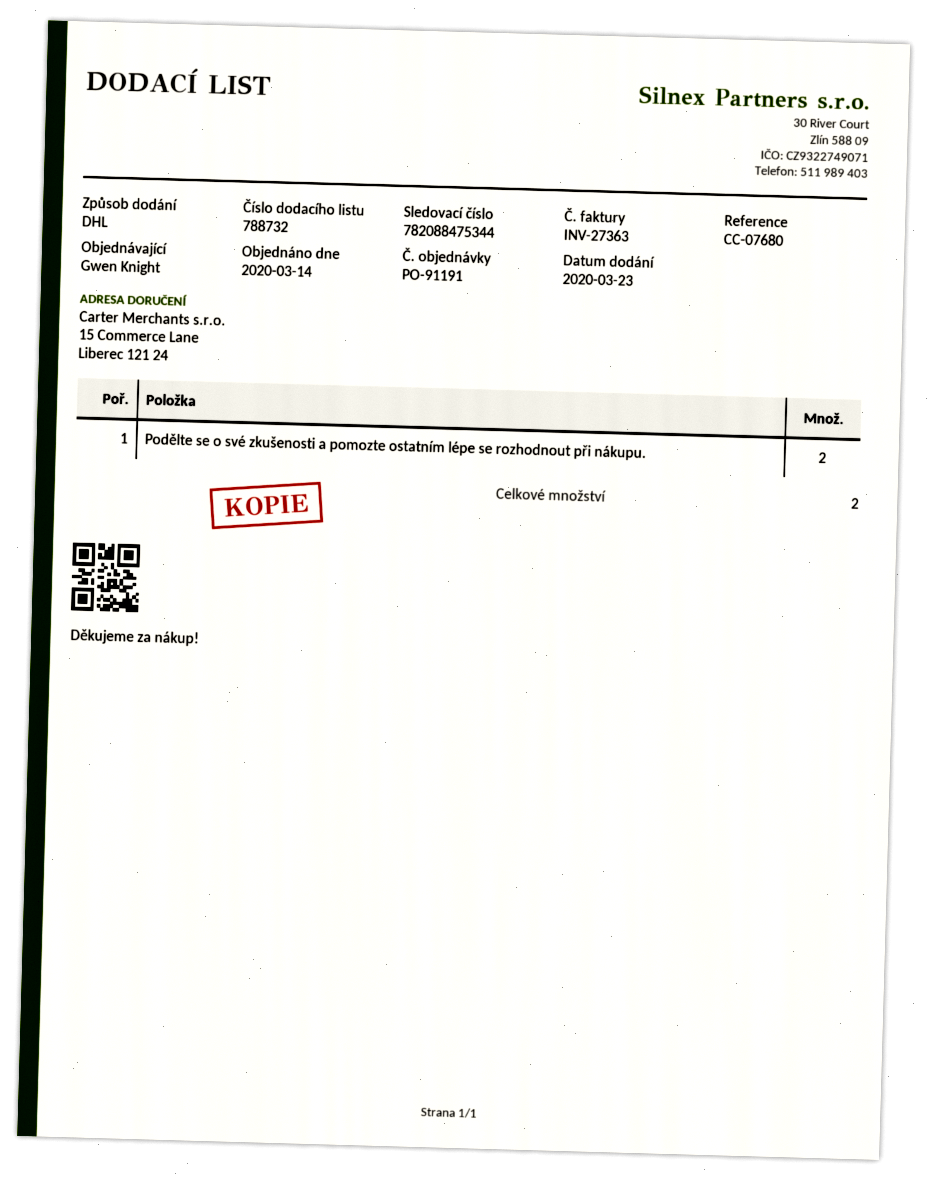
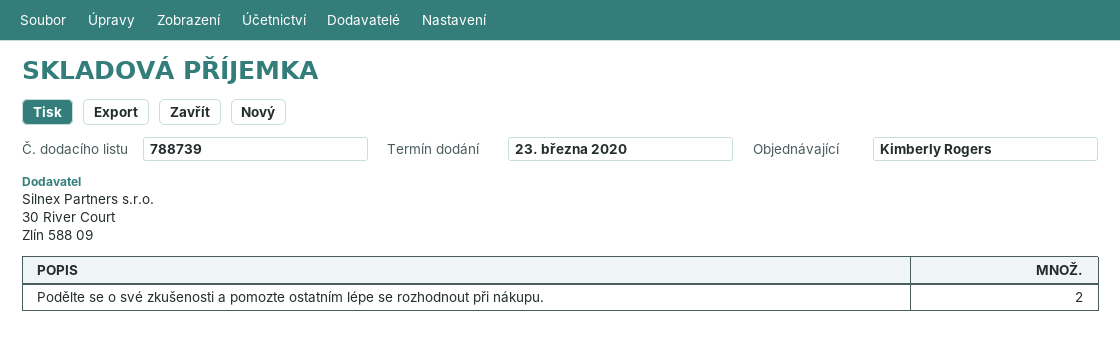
delivery note number: 788732 -> 788739
ordered by: Gwen Knight -> Kimberly Rogers

